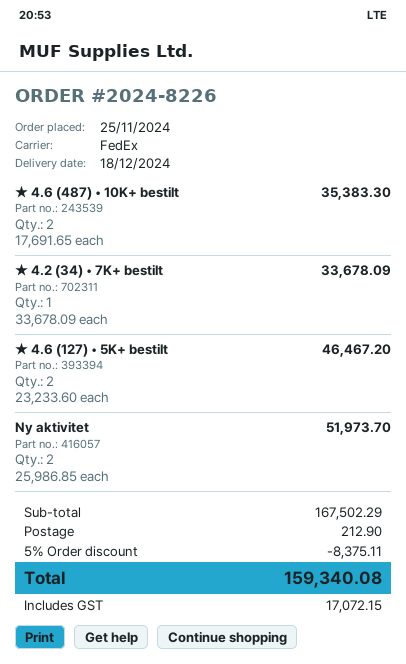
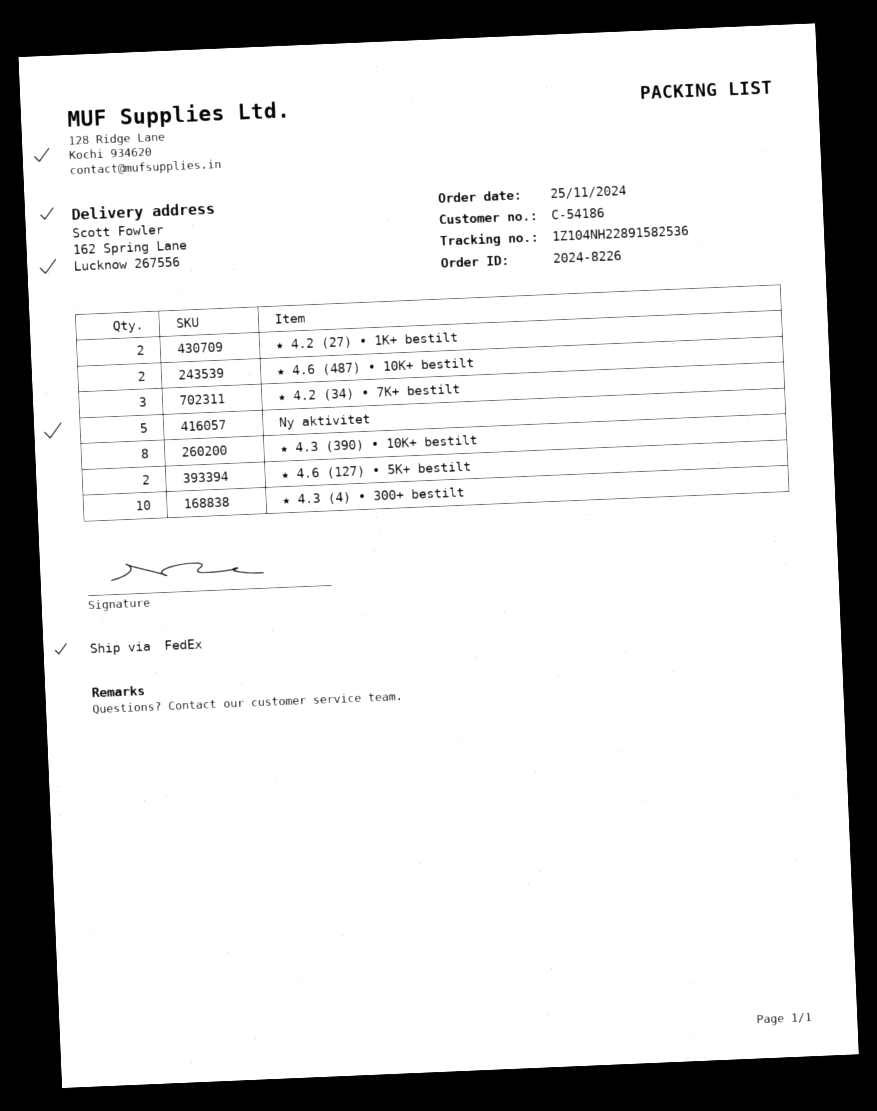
★ 4.2 (34) • 7K+ bestilt: 1 -> 3
Ny aktivitet: 2 -> 5
★ 4.2 (27) • 1K+ bestilt: none -> 2
★ 4.3 (390) • 10K+ bestilt: none -> 8
★ 4.3 (4) • 300+ bestilt: none -> 10

